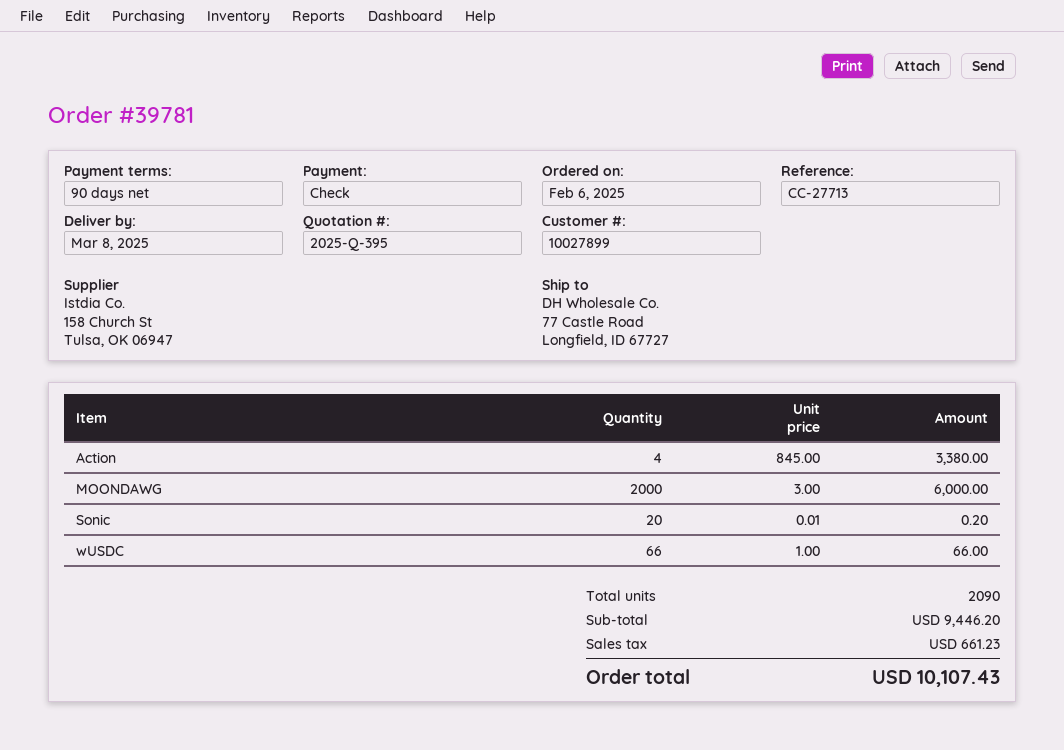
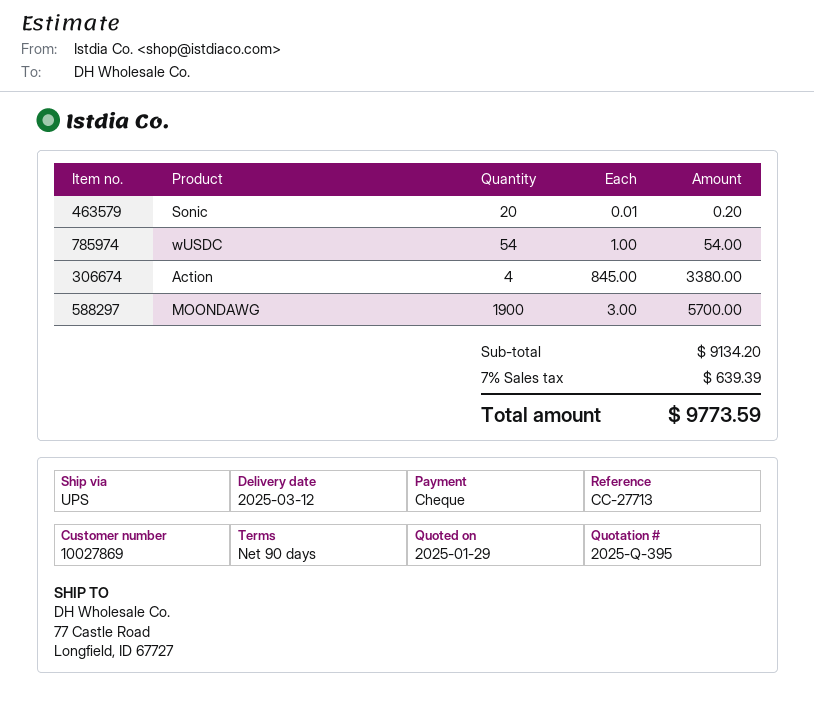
delivery date: 2025-03-08 -> 2025-03-12
customer number: 10027899 -> 10027869
MOONDAWG: 2000 x 3.00 = 6000.00 -> 1900 x 3.00 = 5700.00
wUSDC: 66 x 1.00 = 66.00 -> 54 x 1.00 = 54.00
subtotal: 9446.20 -> 9134.20
tax: 661.23 -> 639.39
total: 10107.43 -> 9773.59

